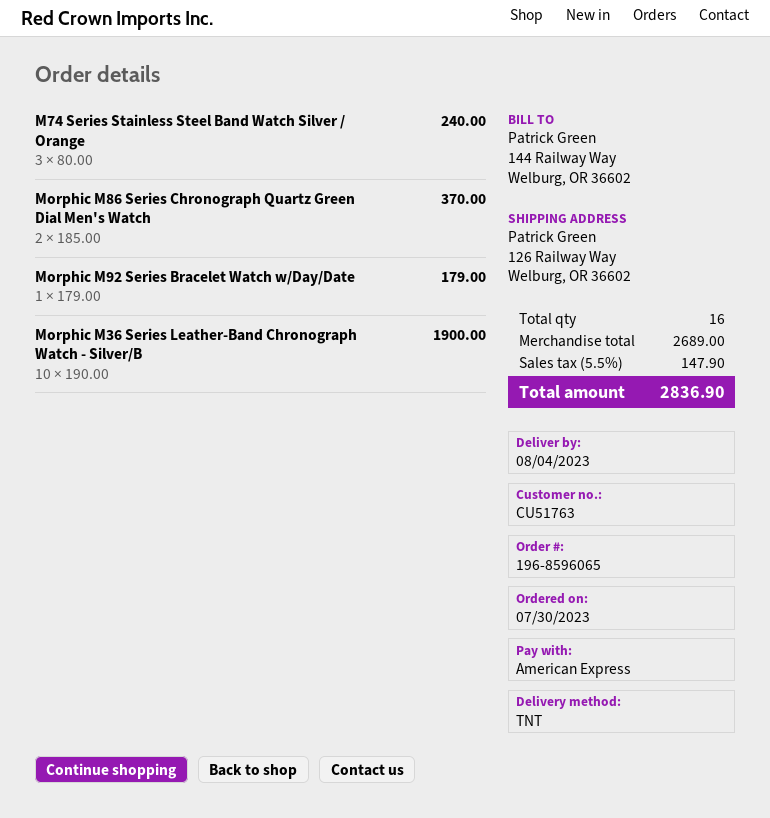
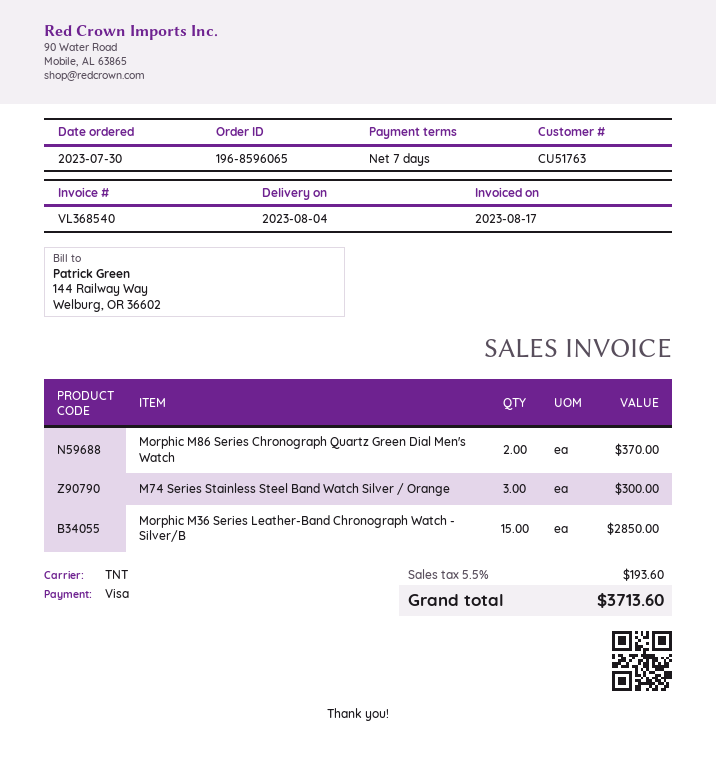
payment method: American Express -> Visa
M74 Series Stainless Steel Band Watch Silver / Orange: 3 for 240.00 -> 3 for 300.00
Morphic M92 Series Bracelet Watch w/Day/Date: 1 for 179.00 -> none
Morphic M36 Series Leather-Band Chronograph Watch - Silver/B: 10 for 1900.00 -> 15 for 2850.00
tax: 5.5% = 147.90 -> 5.5% = 193.60
total: 2836.90 -> 3713.60

